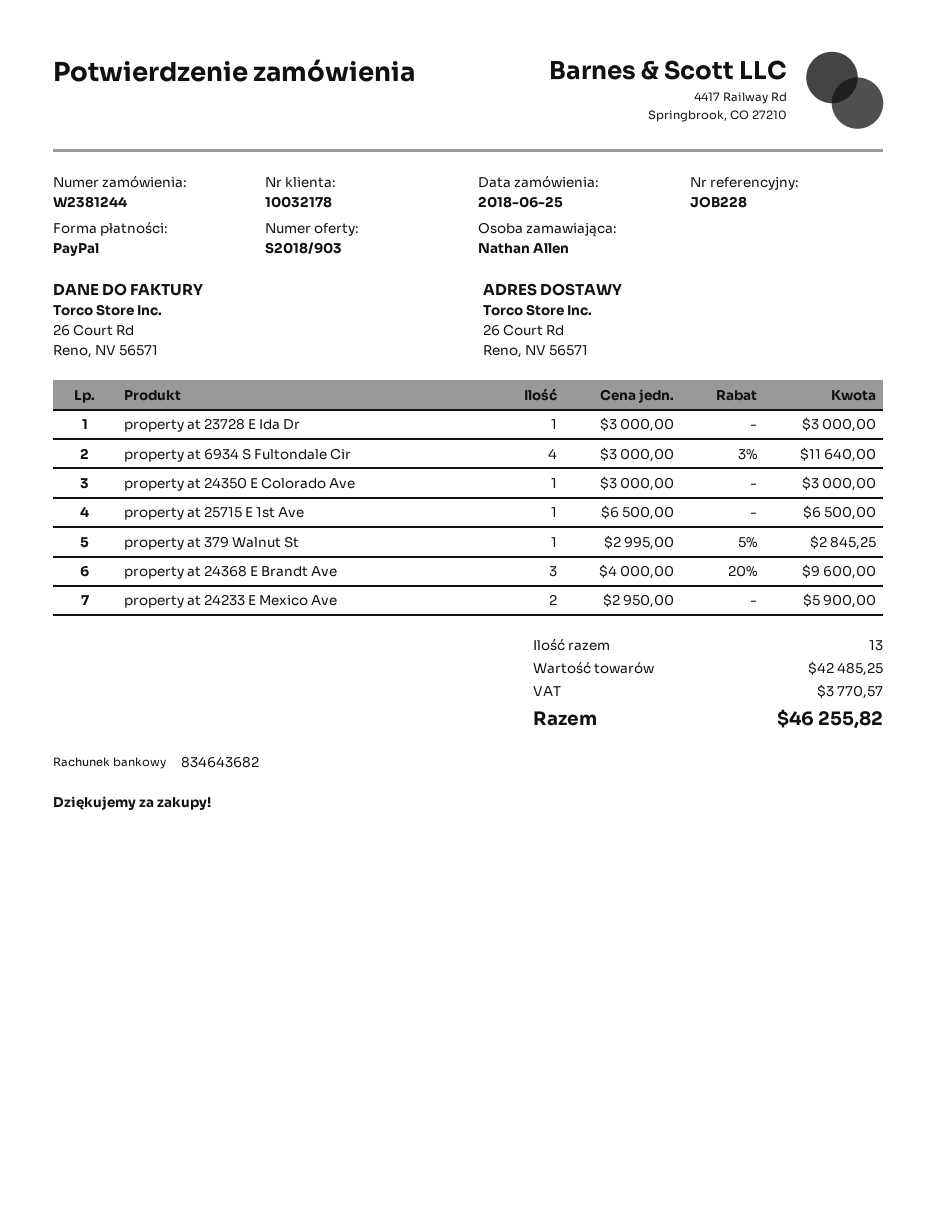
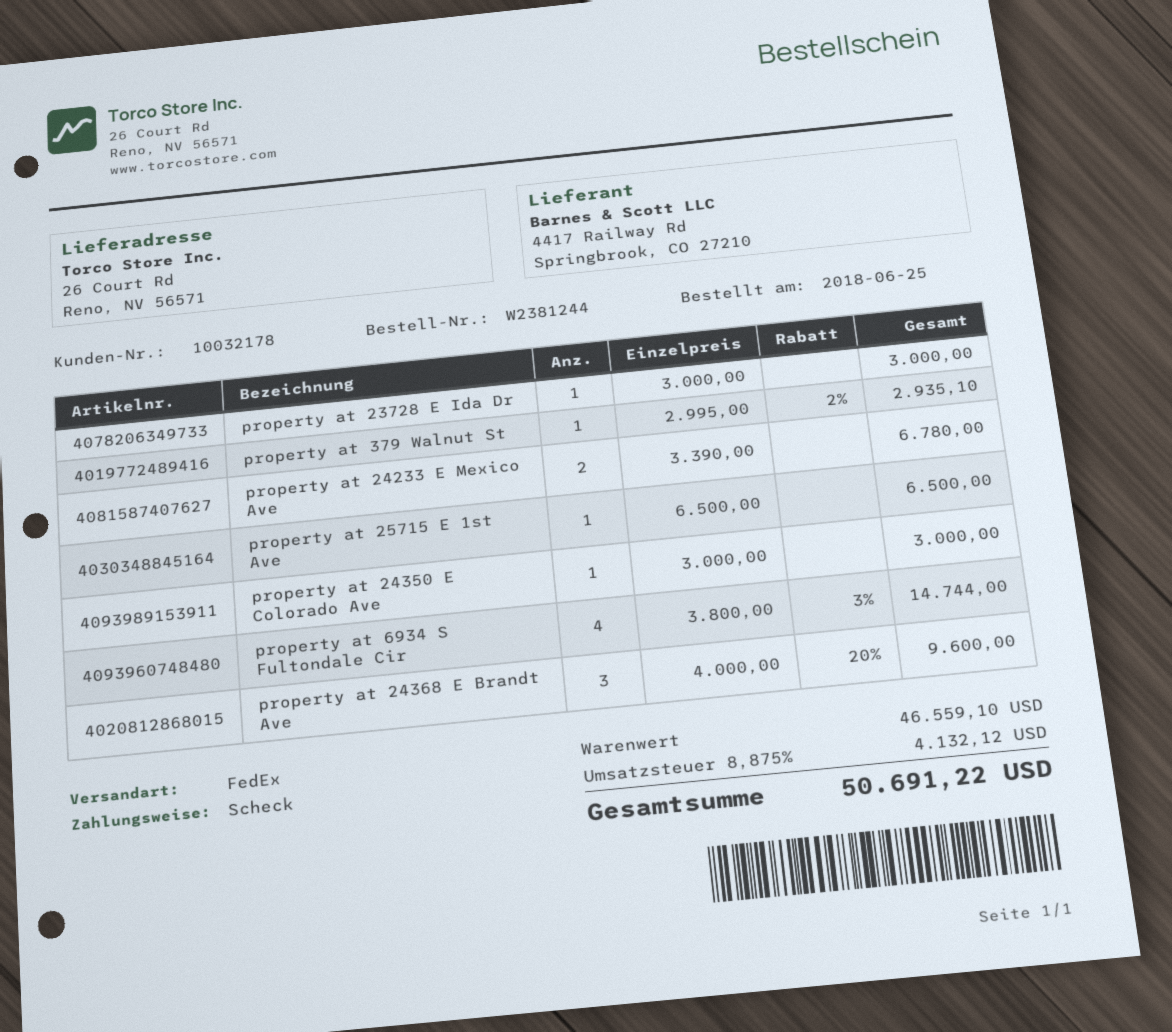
payment method: PayPal -> cheque
property at 6934 S Fultondale Cir: 4 x 3000.00 - 3% = 11640.00 -> 4 x 3800.00 - 3% = 14744.00
property at 379 Walnut St: 1 x 2995.00 - 5% = 2845.25 -> 1 x 2995.00 - 2% = 2935.10
property at 24233 E Mexico Ave: 2 x 2950.00 = 5900.00 -> 2 x 3390.00 = 6780.00
subtotal: 42485.25 -> 46559.10
tax: 3770.57 -> 4132.12
total: 46255.82 -> 50691.22

